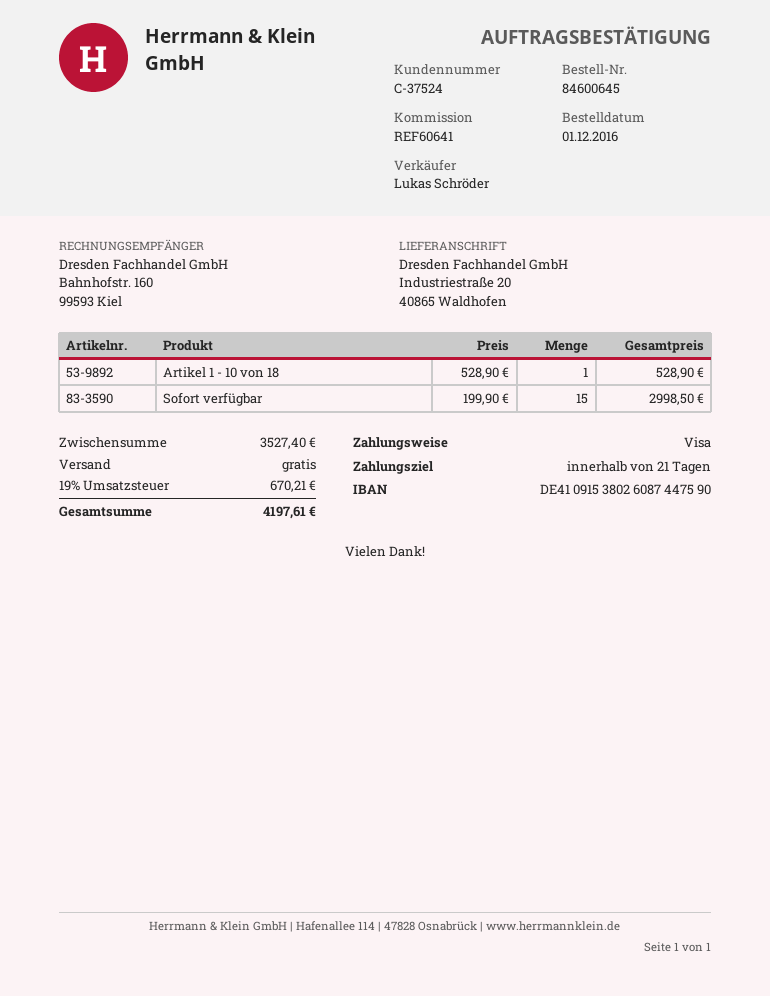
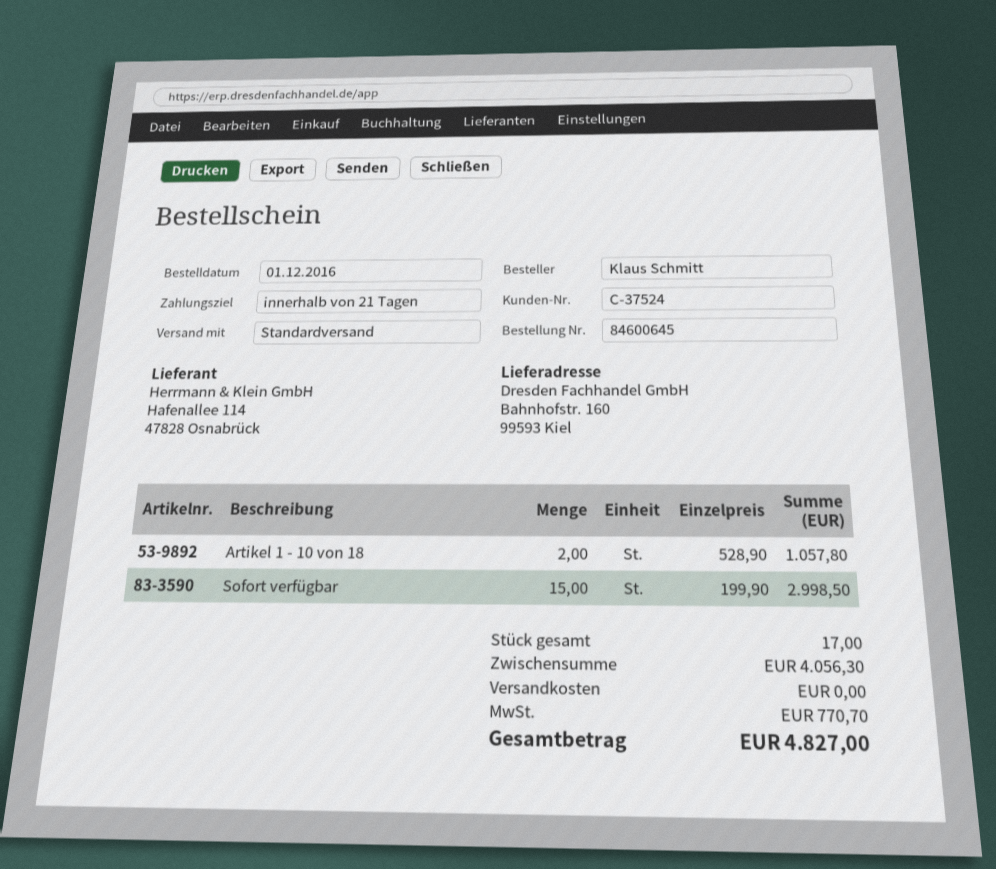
ship to: Industriestraße 20, 40865 Waldhofen -> Bahnhofstr. 160, 99593 Kiel
Artikel 1 - 10 von 18: 1 x 528.90 = 528.90 -> 2 x 528.90 = 1057.80
subtotal: 3527.40 -> 4056.30
tax: 670.21 -> 770.70
total: 4197.61 -> 4827.00

